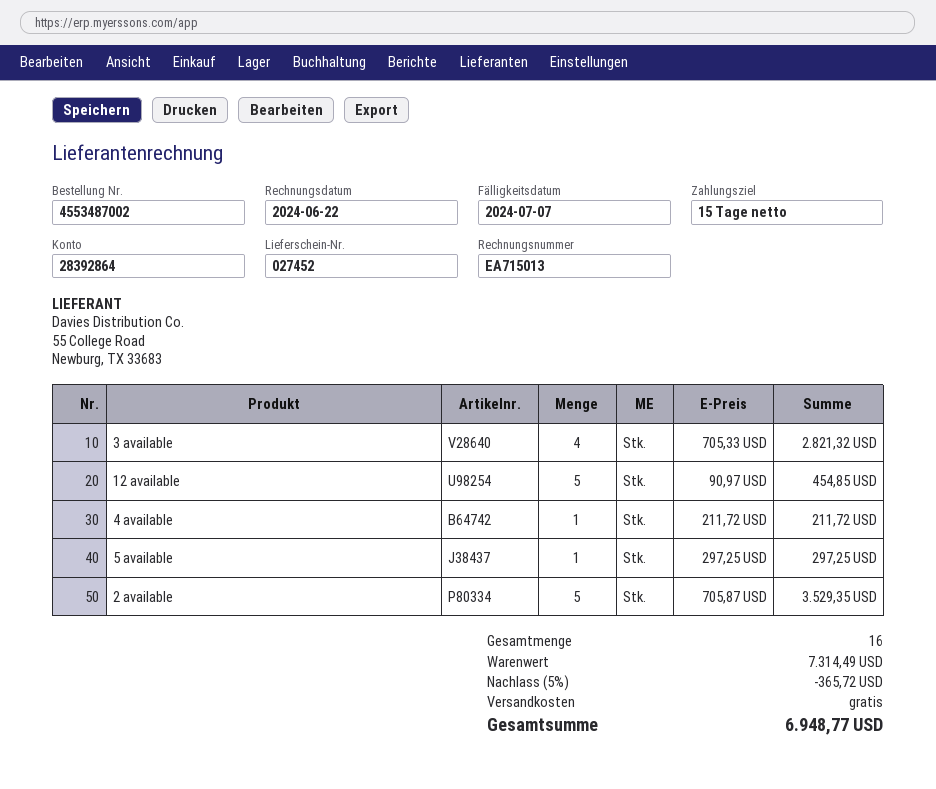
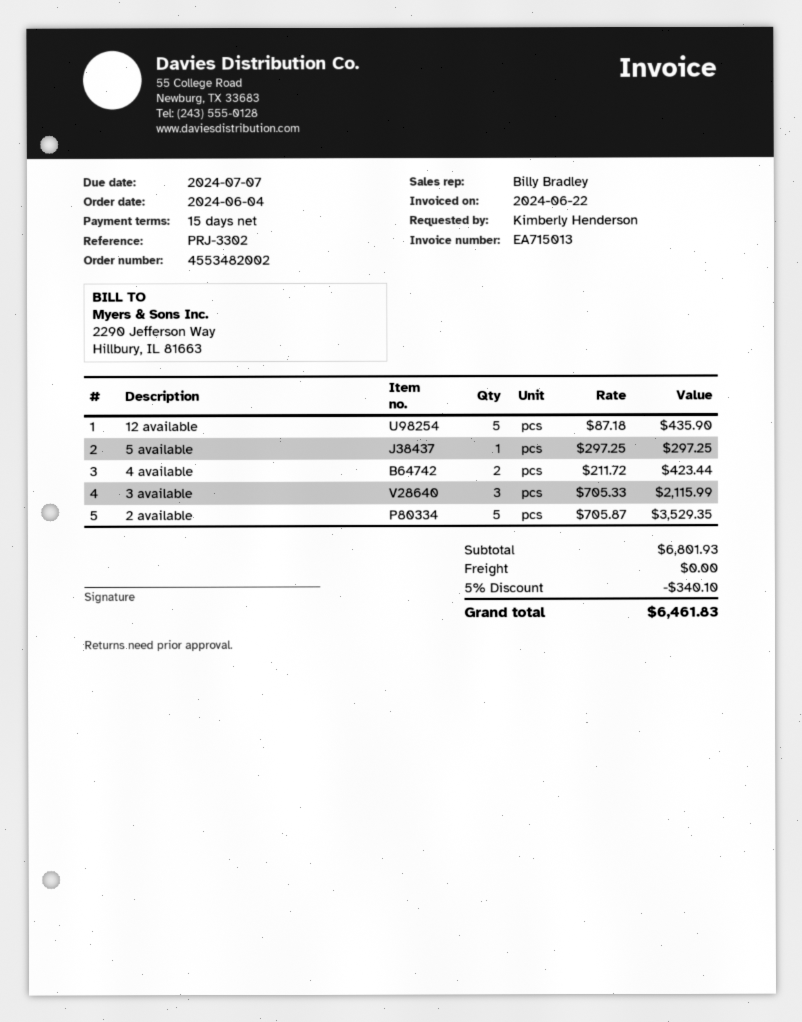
order number: 4553487002 -> 4553482002
3 available: 4 x 705.33 = 2821.32 -> 3 x 705.33 = 2115.99
12 available: 5 x 90.97 = 454.85 -> 5 x 87.18 = 435.90
4 available: 1 x 211.72 = 211.72 -> 2 x 211.72 = 423.44
subtotal: 7314.49 -> 6801.93
discount: 5% = 365.72 -> 5% = 340.10
total: 6948.77 -> 6461.83

